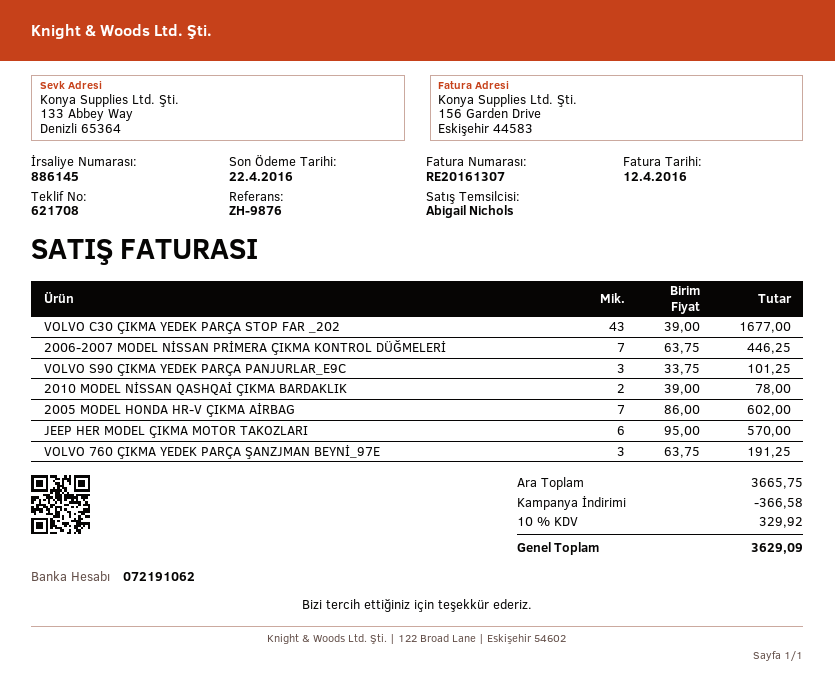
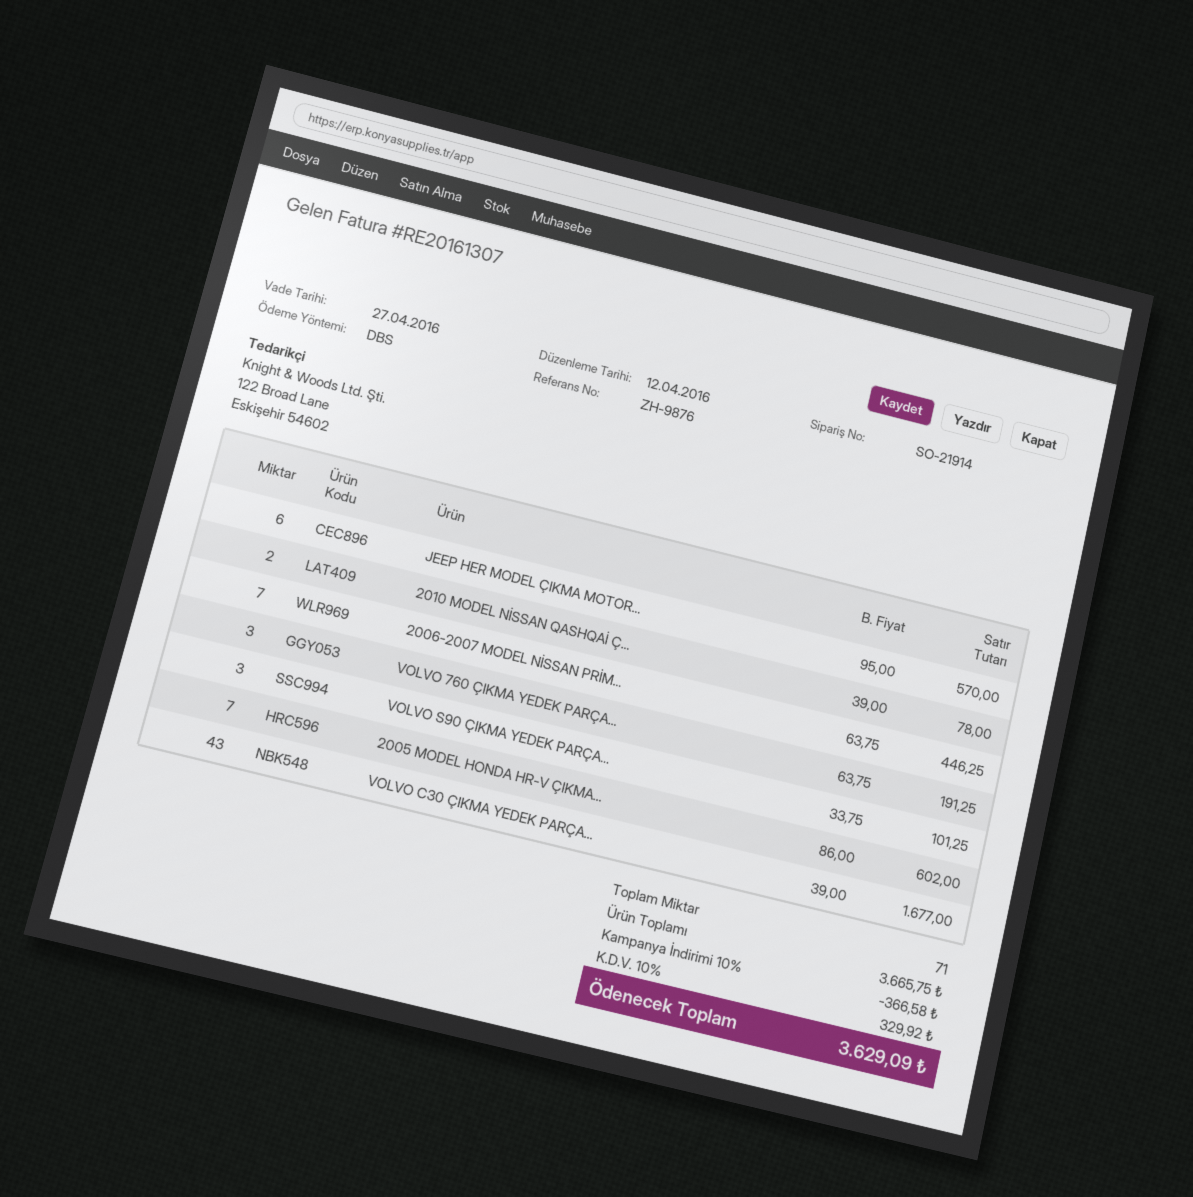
due date: 2016-04-22 -> 2016-04-27

